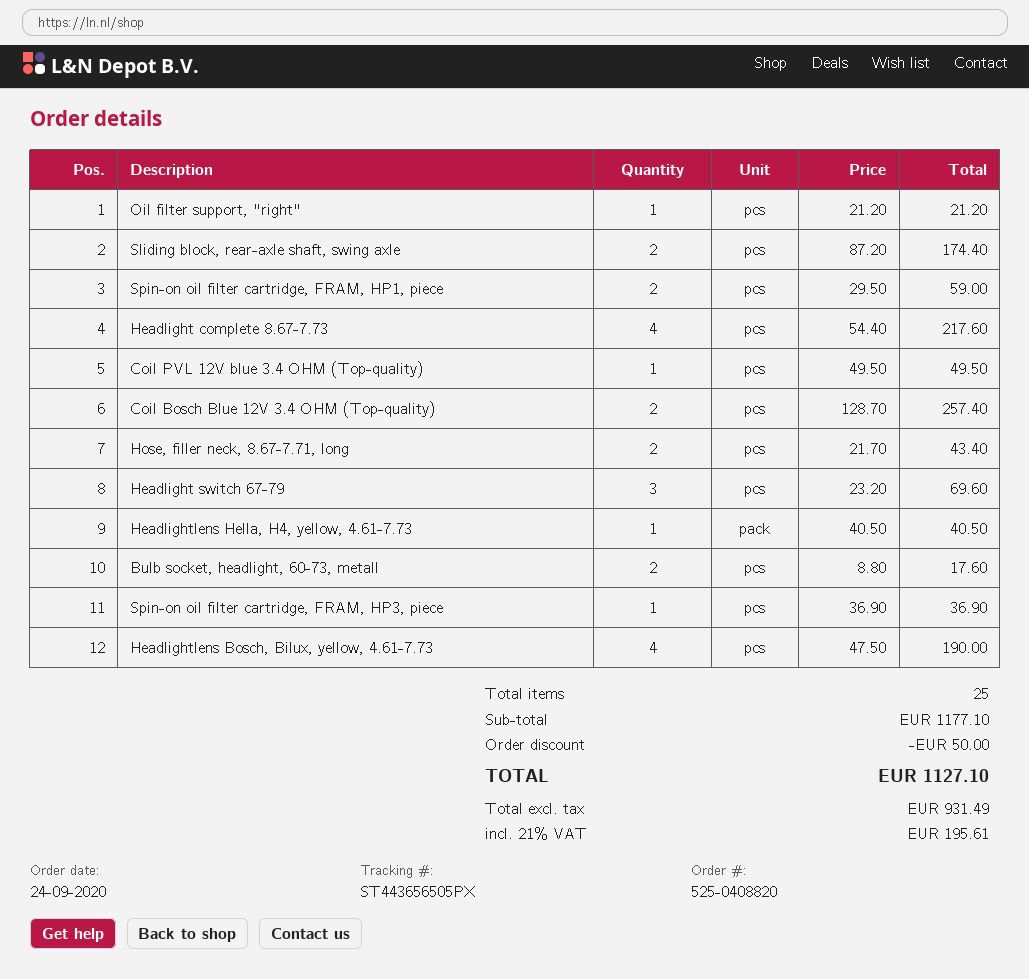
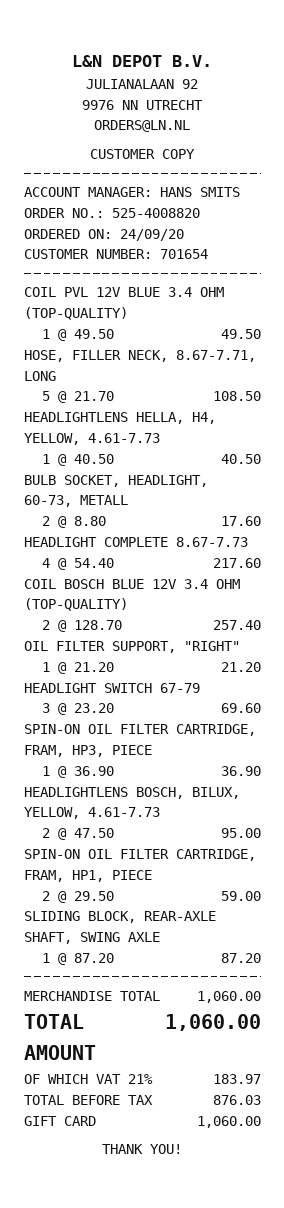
order number: 525-0408820 -> 525-4008820
Sliding block, rear-axle shaft, swing axle: 2 x 87.20 = 174.40 -> 1 x 87.20 = 87.20
Hose, filler neck, 8.67-7.71, long: 2 x 21.70 = 43.40 -> 5 x 21.70 = 108.50
Headlightlens Bosch, Bilux, yellow, 4.61-7.73: 4 x 47.50 = 190.00 -> 2 x 47.50 = 95.00
subtotal: 1177.10 -> 1060.00
discount: 50.00 -> none
net: 931.49 -> 876.03
tax: 21% = 195.61 -> 21% = 183.97
total: 1127.10 -> 1060.00

